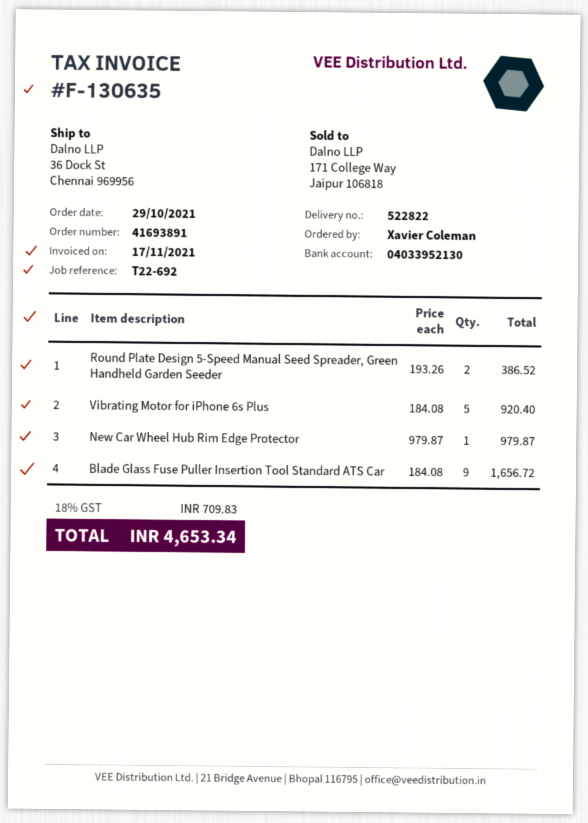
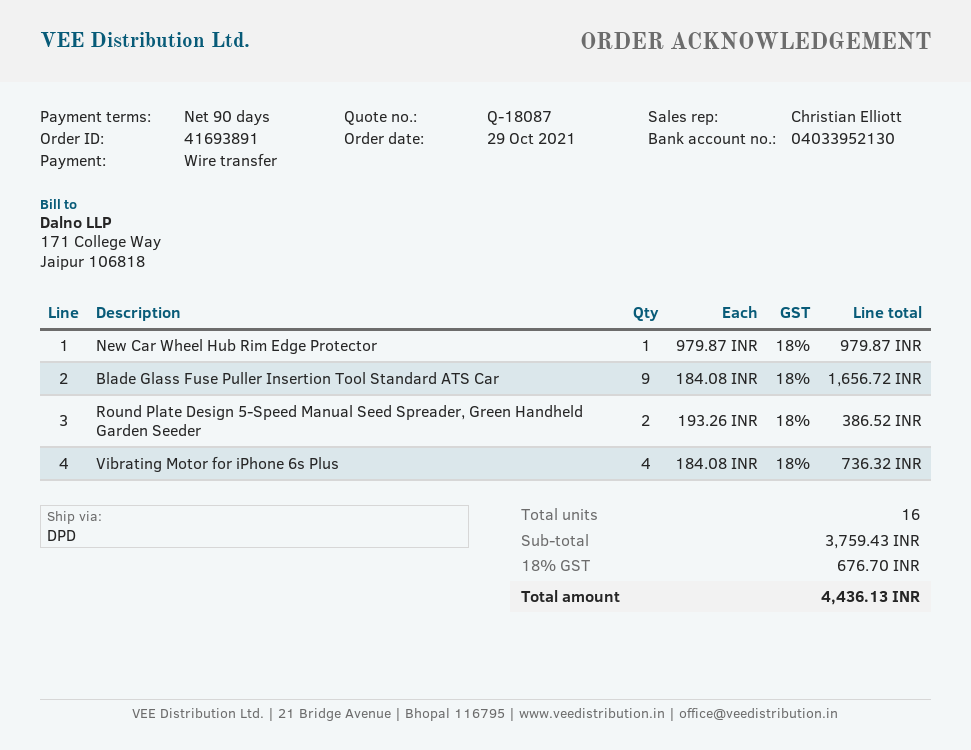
Vibrating Motor for iPhone 6s Plus: 5 x 184.08 = 920.40 -> 4 x 184.08 = 736.32
tax: 18% = 709.83 -> 18% = 676.70
total: 4653.34 -> 4436.13

